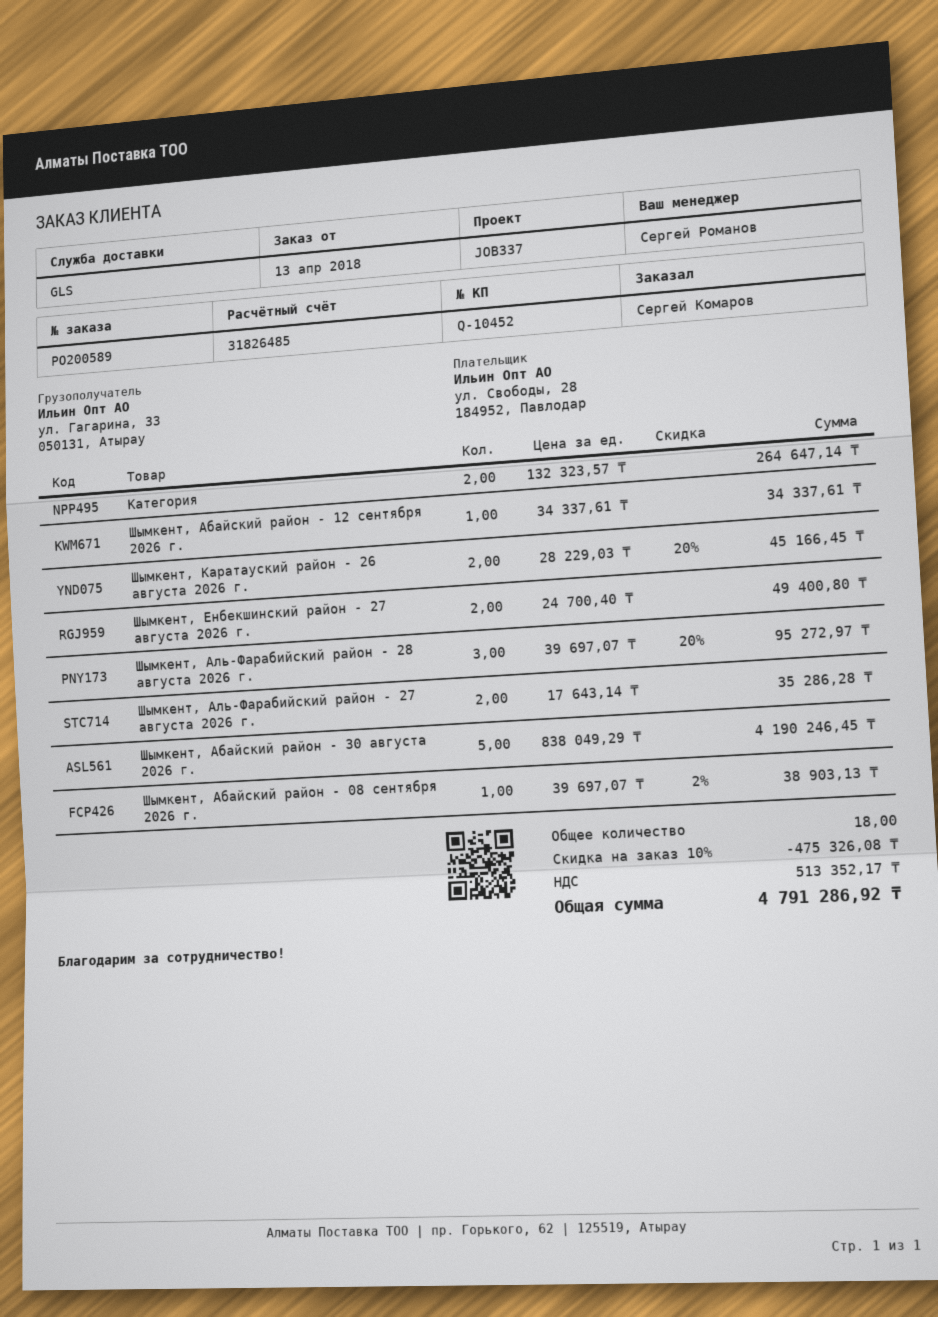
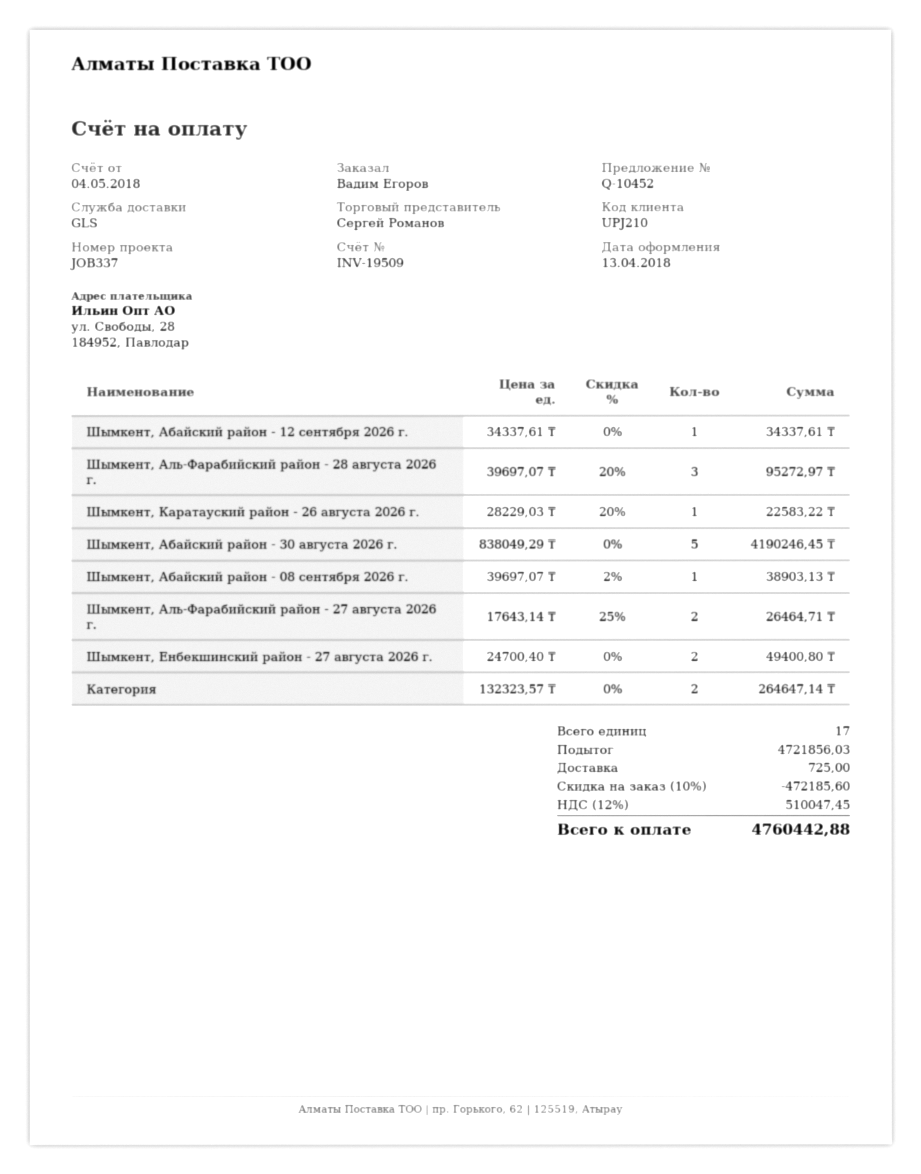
ordered by: Сергей Комаров -> Вадим Егоров
Шымкент, Каратауский район - 26 августа 2026 г.: 2 x 28229.03 - 20% = 45166.45 -> 1 x 28229.03 - 20% = 22583.22
Шымкент, Аль-Фарабийский район - 27 августа 2026 г.: 2 x 17643.14 = 35286.28 -> 2 x 17643.14 - 25% = 26464.71
total quantity: 18 -> 17
discount: 10% = 475326.08 -> 10% = 472185.60
shipping: none -> 725.00
tax: 513352.17 -> 510047.45
total: 4791286.92 -> 4760442.88

